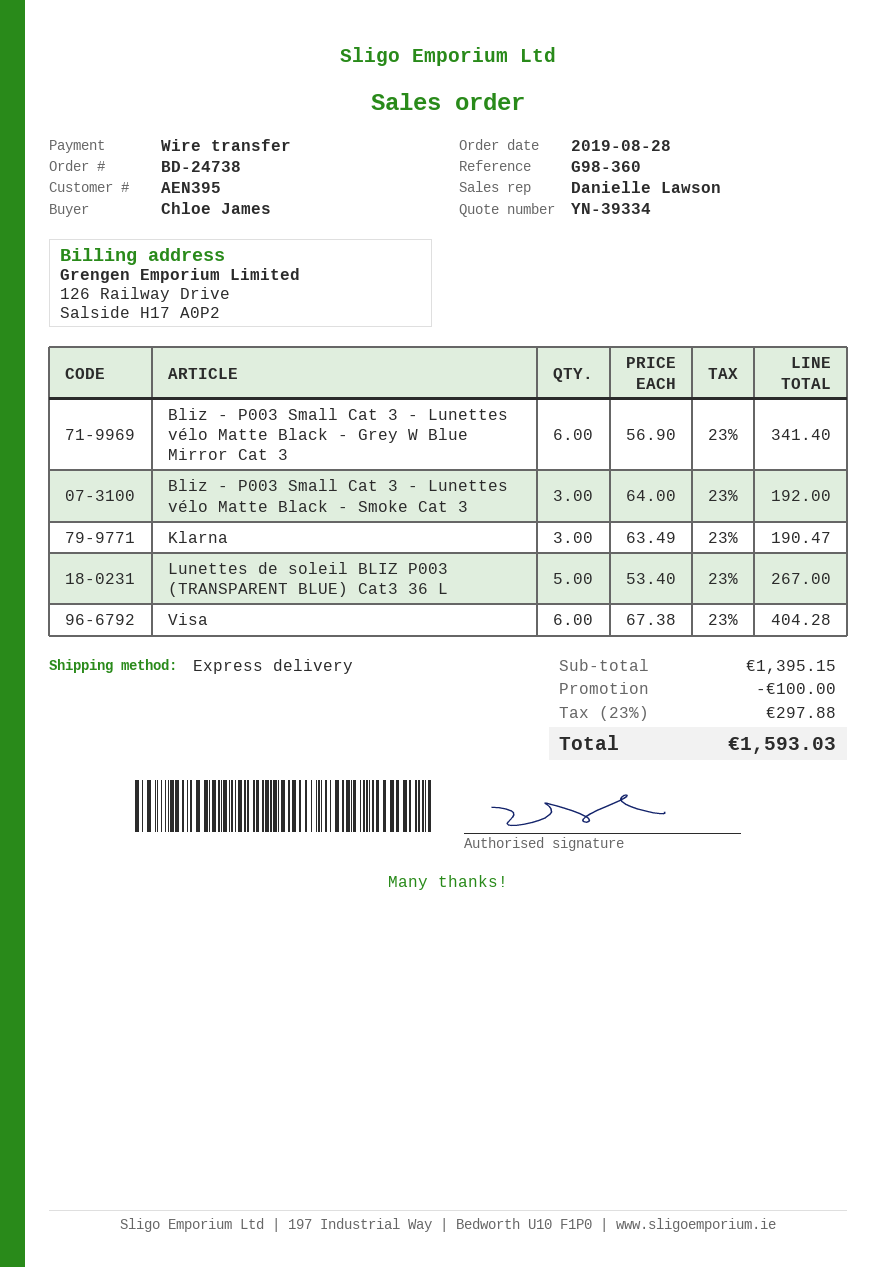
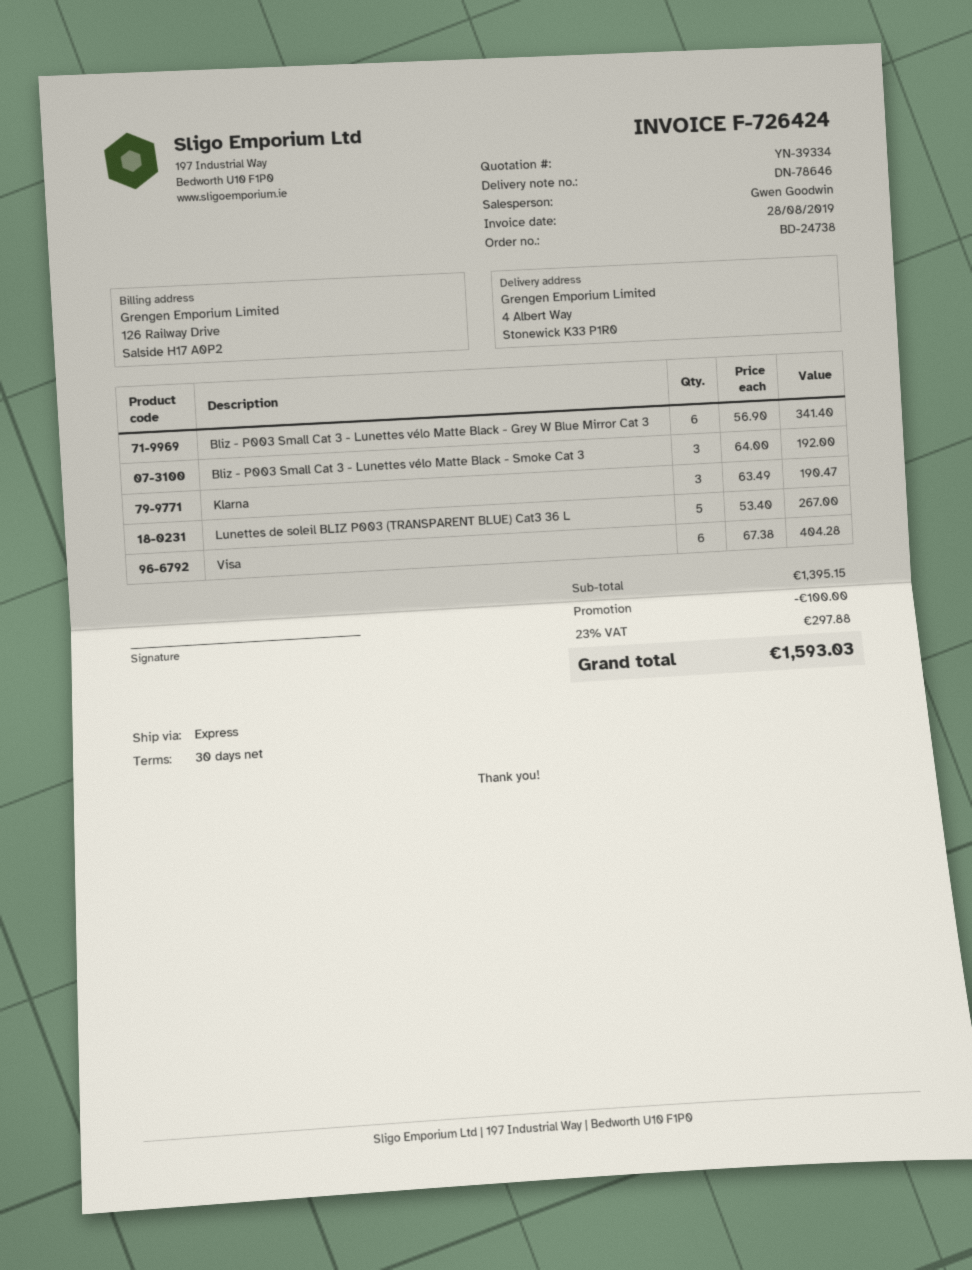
sales rep: Danielle Lawson -> Gwen Goodwin

